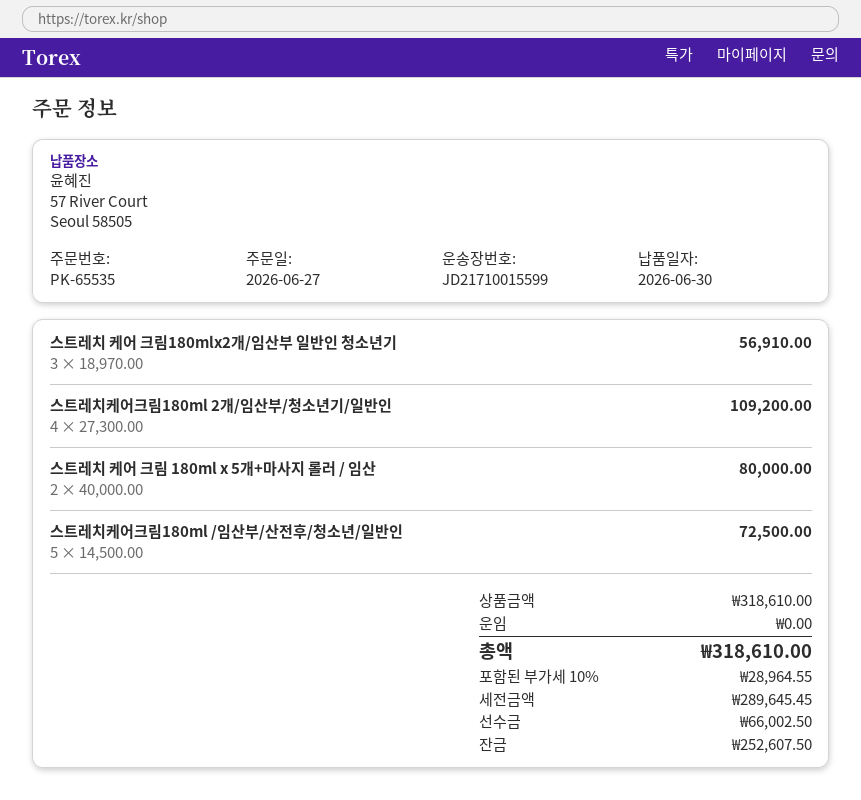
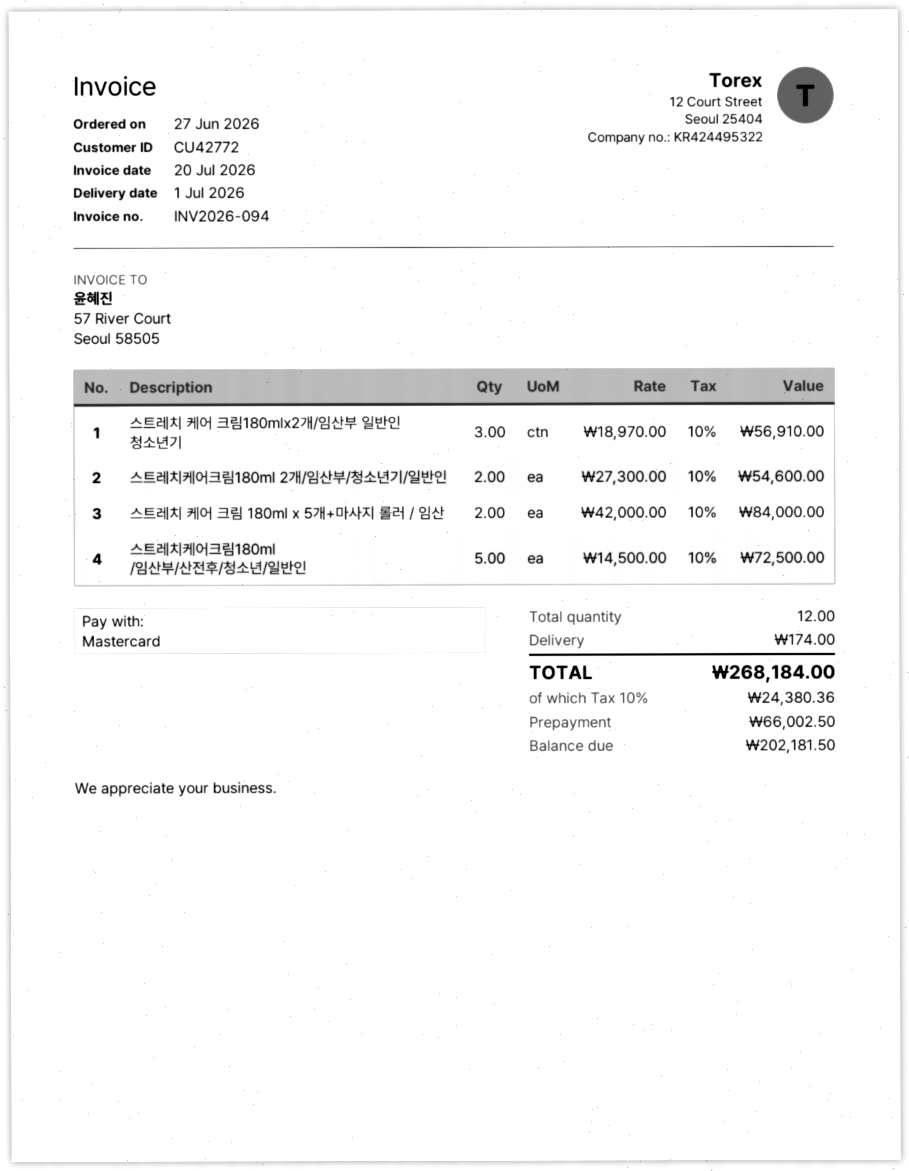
delivery date: 2026-06-30 -> 2026-07-01
스트레치케어크림180ml 2개/임산부/청소년기/일반인: 4 x 27300.00 = 109200.00 -> 2 x 27300.00 = 54600.00
스트레치 케어 크림 180ml x 5개+마사지 롤러 / 임산: 2 x 40000.00 = 80000.00 -> 2 x 42000.00 = 84000.00
shipping: 0.00 -> 174.00
tax: 10% = 28964.55 -> 10% = 24380.36
total: 318610.00 -> 268184.00
balance: 252607.50 -> 202181.50

